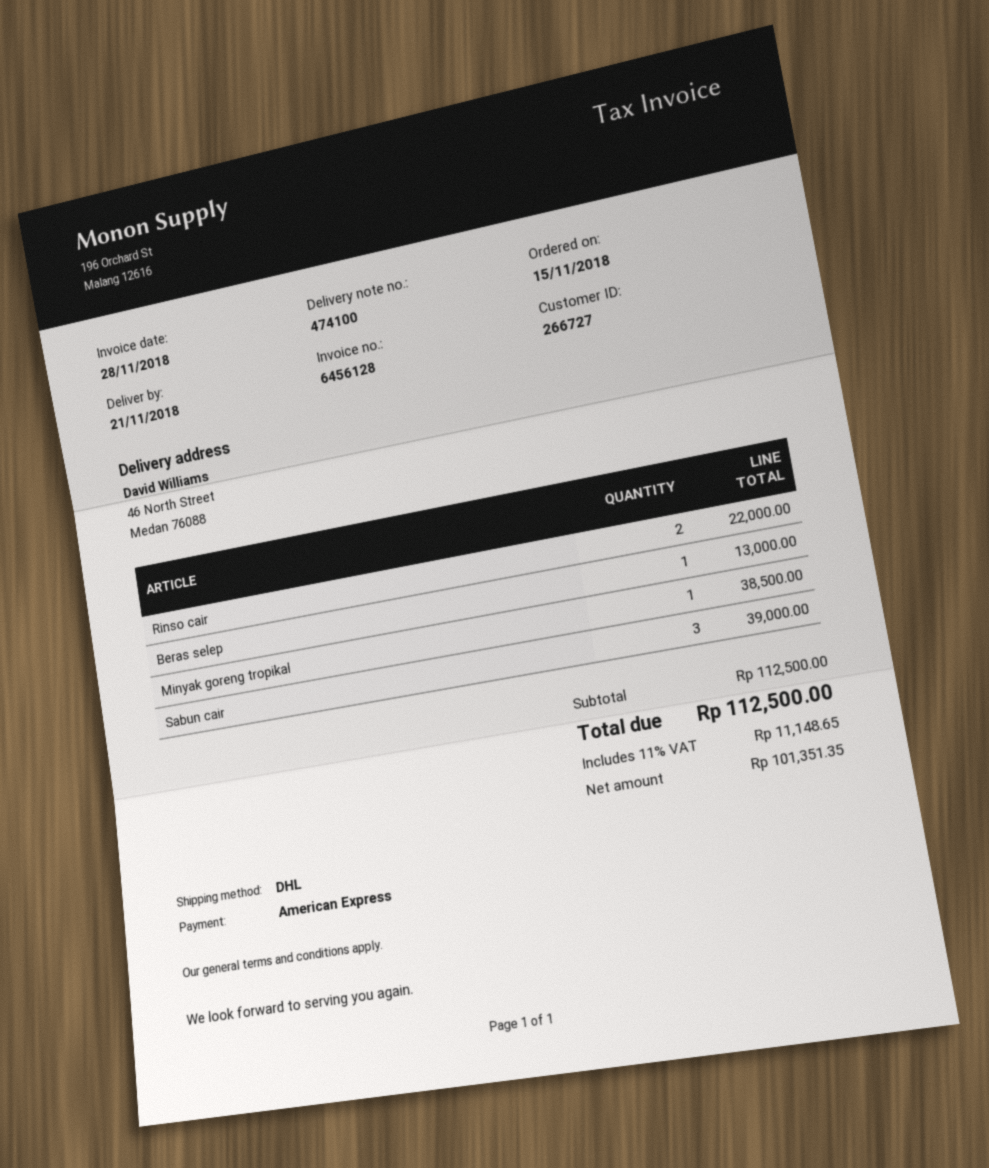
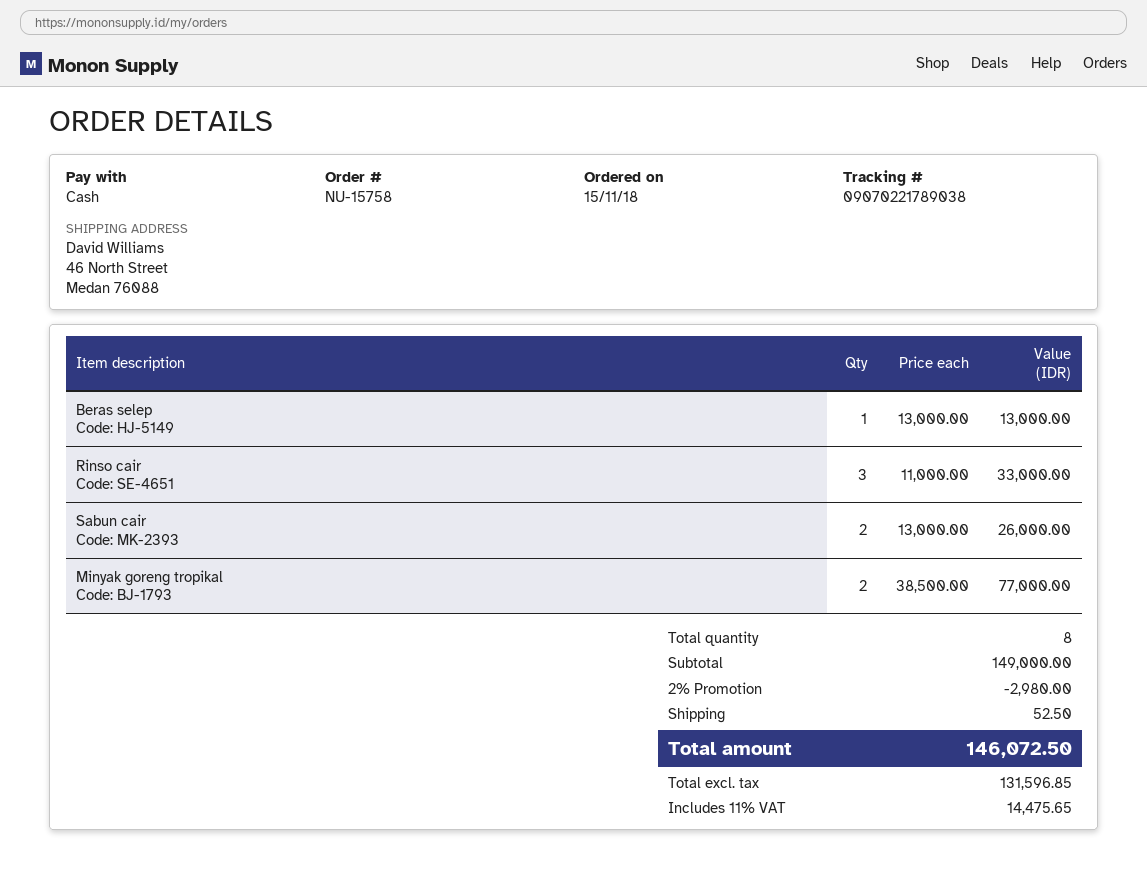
payment method: American Express -> cash
Rinso cair: 2 for 22000.00 -> 3 for 33000.00
Minyak goreng tropikal: 1 for 38500.00 -> 2 for 77000.00
Sabun cair: 3 for 39000.00 -> 2 for 26000.00
subtotal: 112500.00 -> 149000.00
discount: none -> 2% = 2980.00
shipping: none -> 52.50
net: 101351.35 -> 131596.85
tax: 11% = 11148.65 -> 11% = 14475.65
total: 112500.00 -> 146072.50

